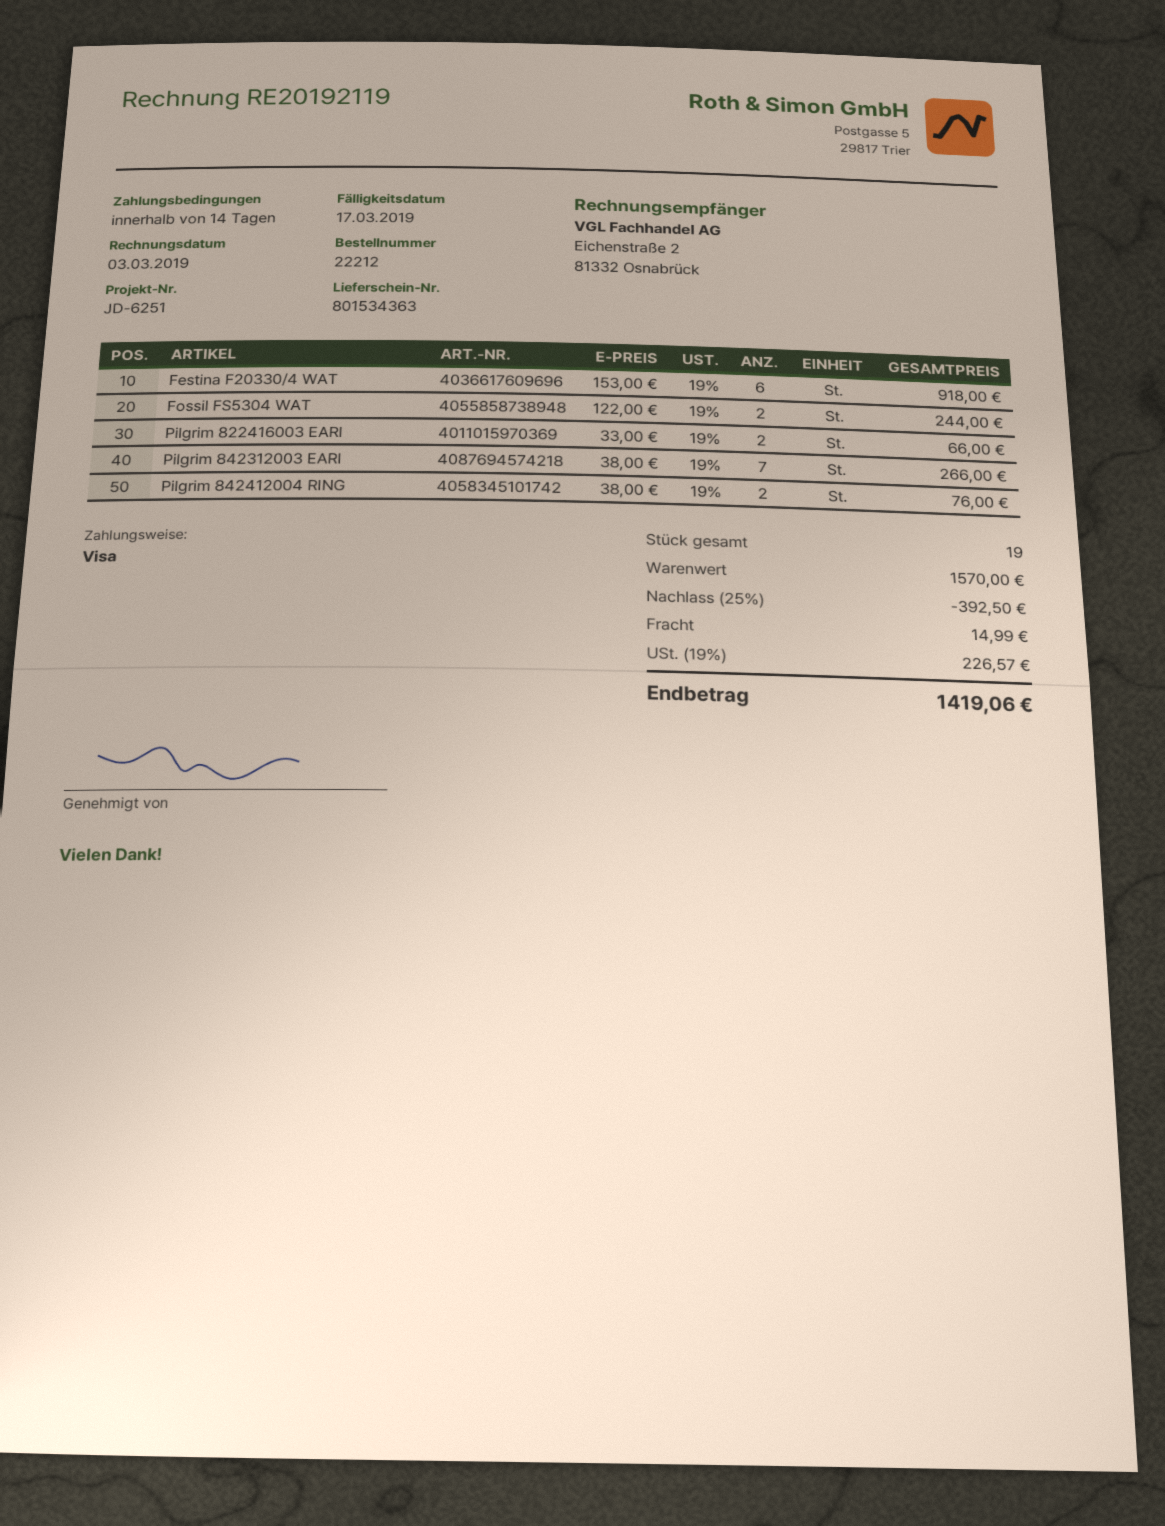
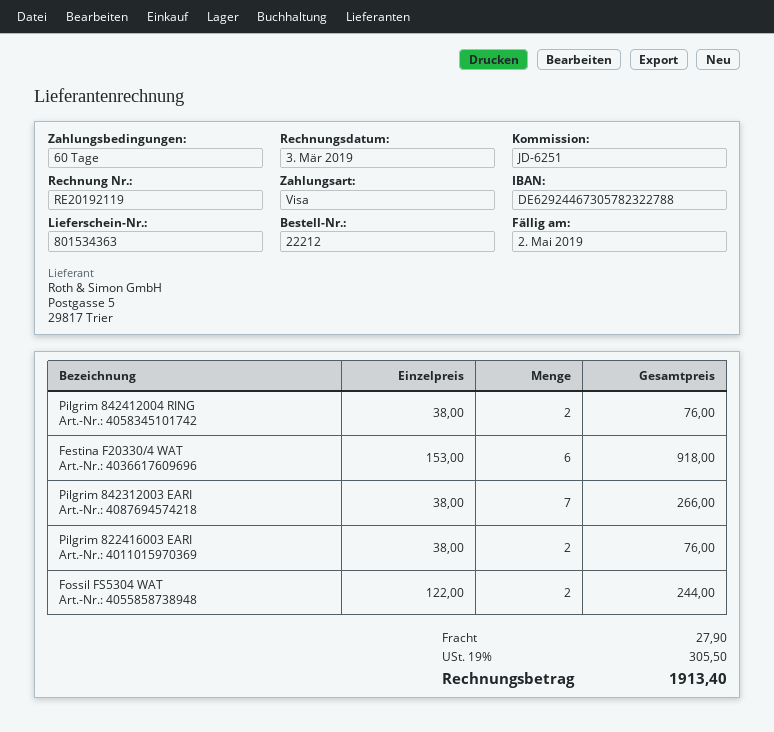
payment terms: 14 days -> 60 days
due date: 2019-03-17 -> 2019-05-02
Pilgrim 822416003 EARI: 2 x 33.00 = 66.00 -> 2 x 38.00 = 76.00
discount: 25% = 392.50 -> none
shipping: 14.99 -> 27.90
tax: 19% = 226.57 -> 19% = 305.50
total: 1419.06 -> 1913.40

